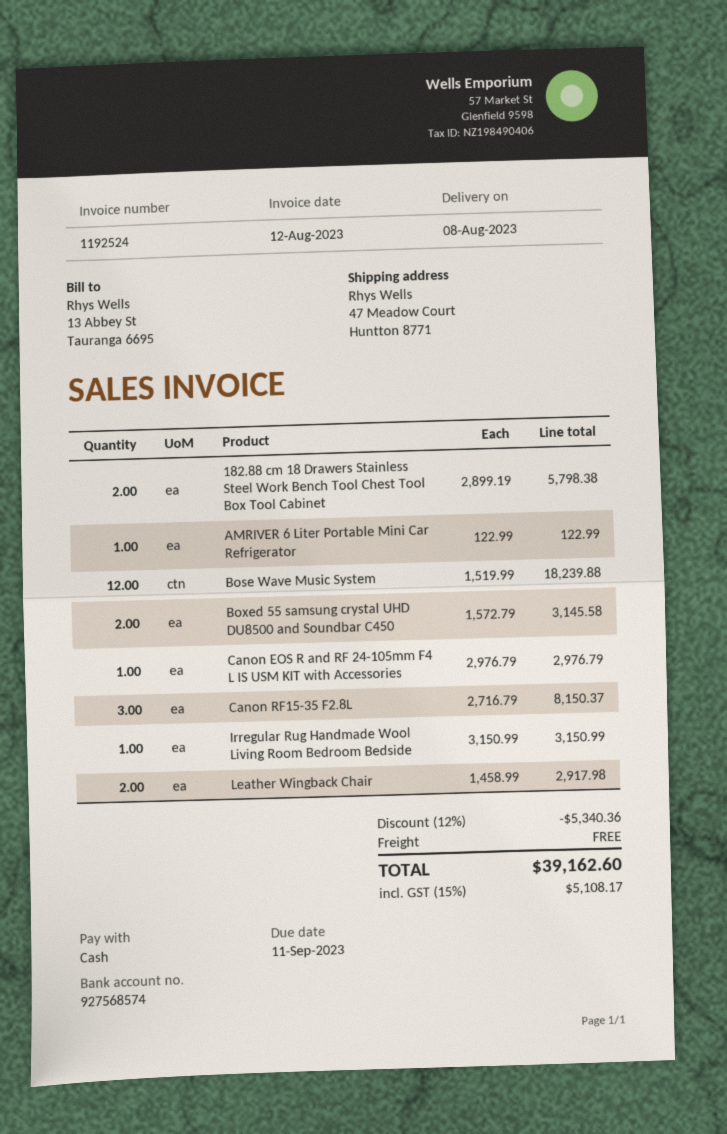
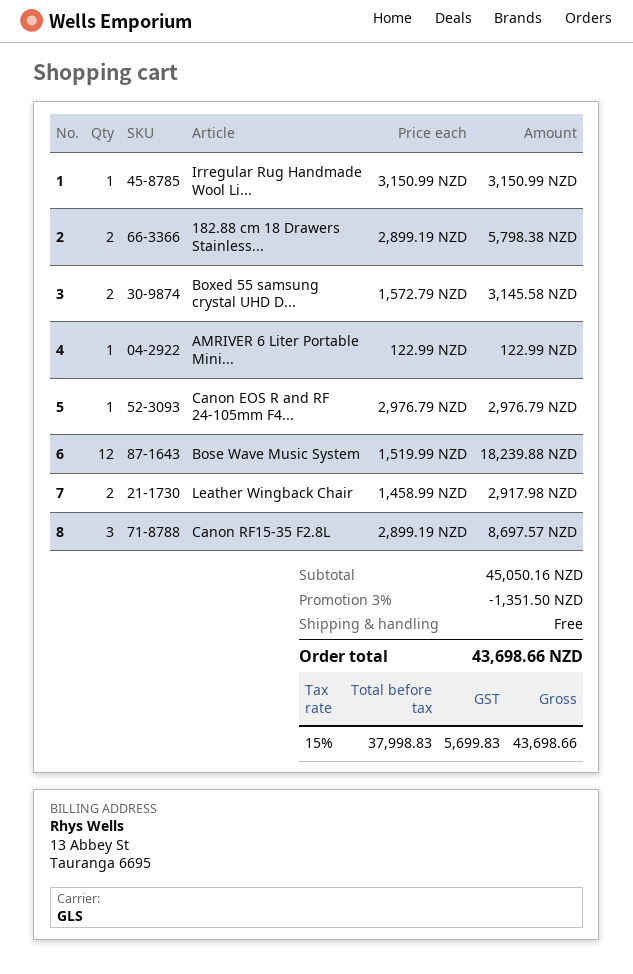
Canon RF15-35 F2.8L: 3 x 2716.79 = 8150.37 -> 3 x 2899.19 = 8697.57
discount: 12% = 5340.36 -> 3% = 1351.50
tax: 15% = 5108.17 -> 15% = 5699.83
total: 39162.60 -> 43698.66

